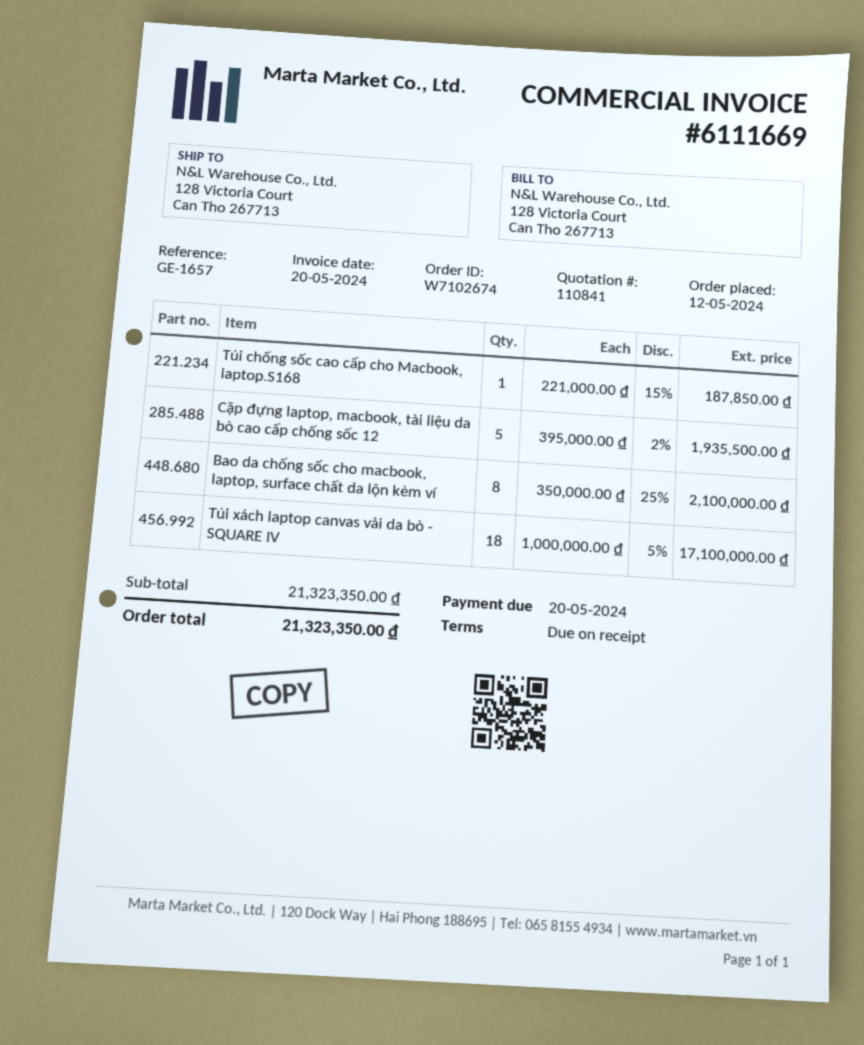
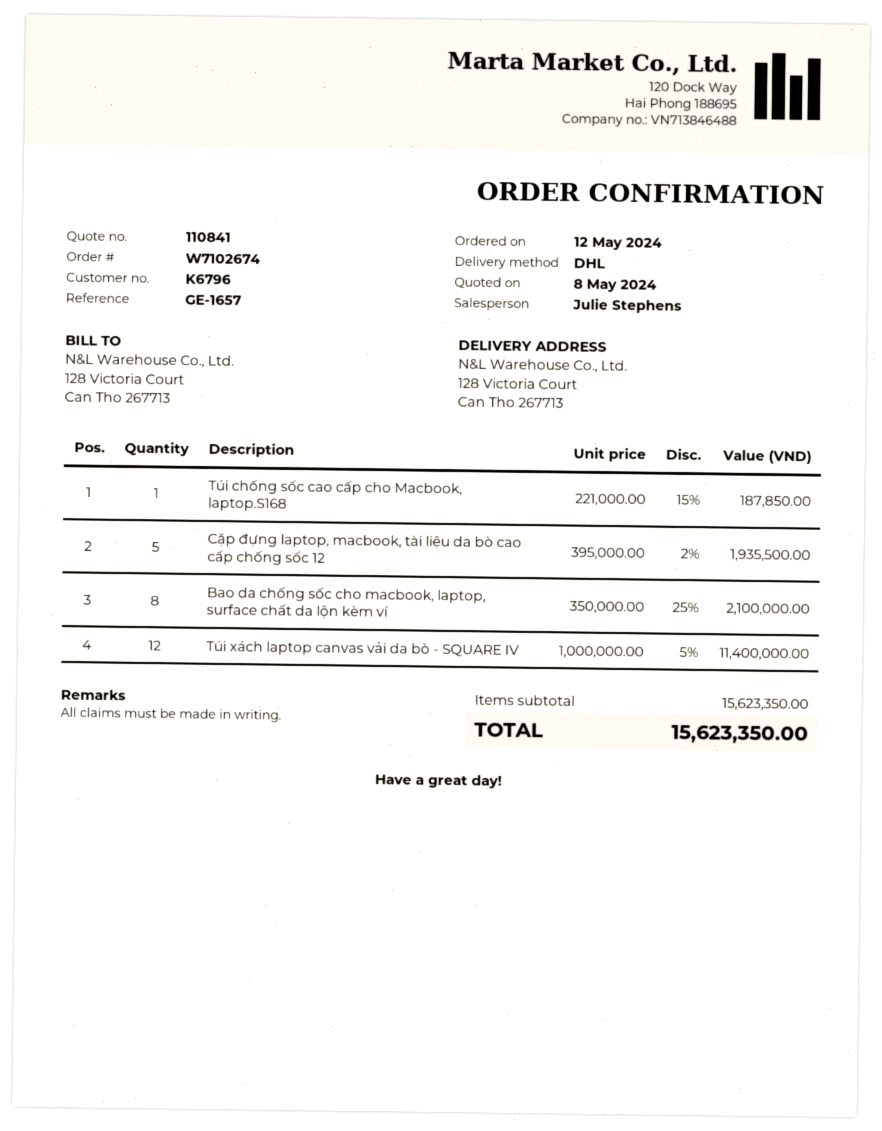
Túi xách laptop canvas vải da bò - SQUARE IV: 18 x 1000000.00 - 5% = 17100000.00 -> 12 x 1000000.00 - 5% = 11400000.00
subtotal: 21323350.00 -> 15623350.00
total: 21323350.00 -> 15623350.00

